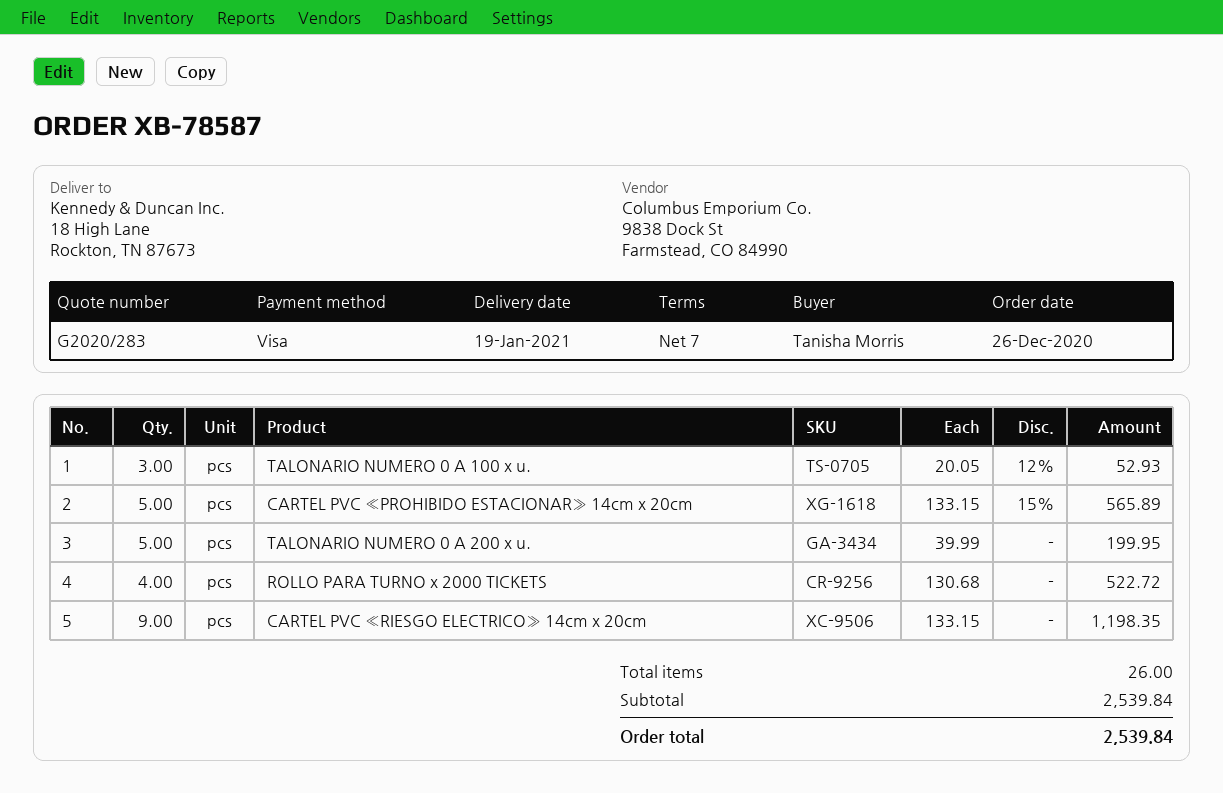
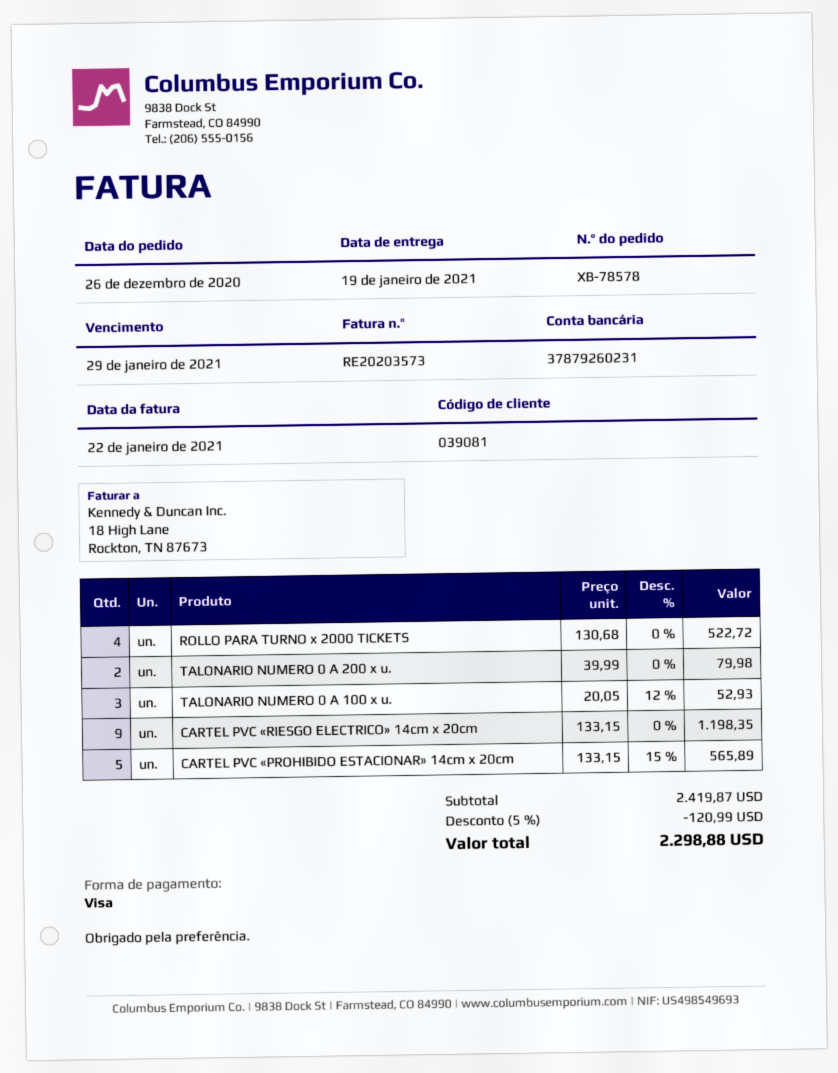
order number: XB-78587 -> XB-78578
TALONARIO NUMERO 0 A 200 x u.: 5 x 39.99 = 199.95 -> 2 x 39.99 = 79.98
subtotal: 2539.84 -> 2419.87
discount: none -> 5% = 120.99
total: 2539.84 -> 2298.88

